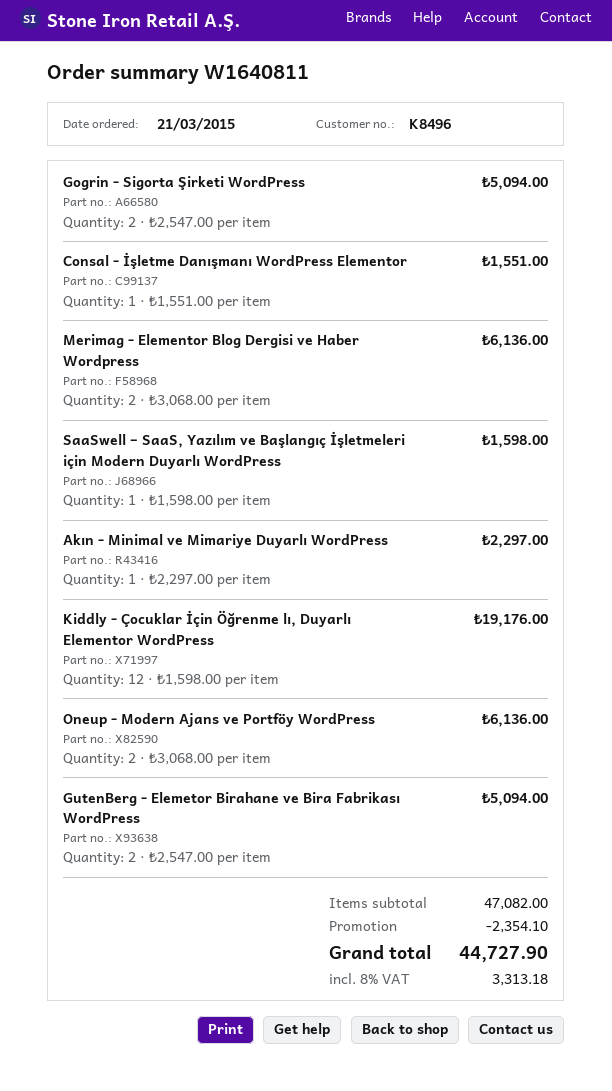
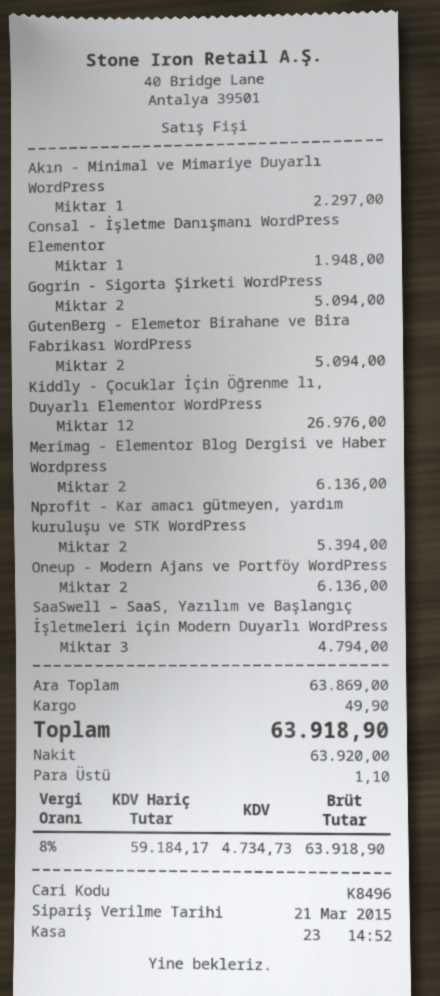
Consal - İşletme Danışmanı WordPress Elementor: 1 for 1551.00 -> 1 for 1948.00
SaaSwell – SaaS, Yazılım ve Başlangıç İşletmeleri için Modern Duyarlı WordPress: 1 for 1598.00 -> 3 for 4794.00
Kiddly - Çocuklar İçin Öğrenme lı, Duyarlı Elementor WordPress: 12 for 19176.00 -> 12 for 26976.00
Nprofit - Kar amacı gütmeyen, yardım kuruluşu ve STK WordPress: none -> 2 for 5394.00
subtotal: 47082.00 -> 63869.00
discount: 2354.10 -> none
shipping: none -> 49.90
tax: 8% = 3313.18 -> 8% = 4734.73
total: 44727.90 -> 63918.90

